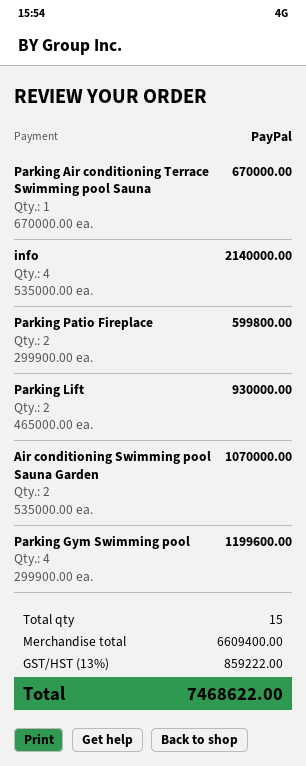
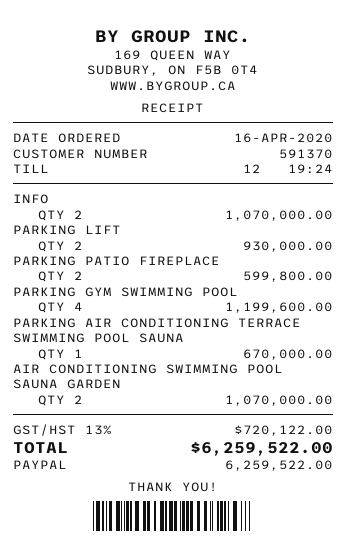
info: 4 for 2140000.00 -> 2 for 1070000.00
tax: 13% = 859222.00 -> 13% = 720122.00
total: 7468622.00 -> 6259522.00

